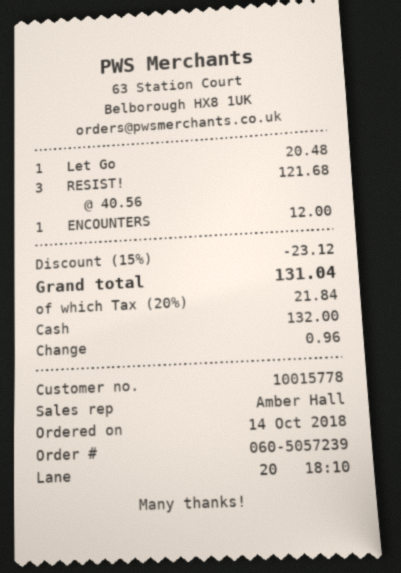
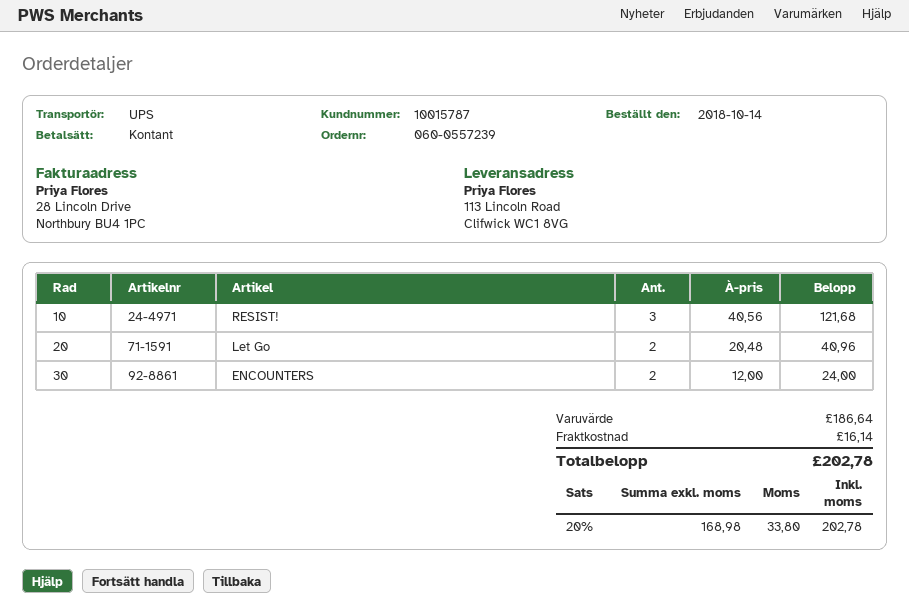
order number: 060-5057239 -> 060-0557239
customer number: 10015778 -> 10015787
Let Go: 1 x 20.48 = 20.48 -> 2 x 20.48 = 40.96
ENCOUNTERS: 1 x 12.00 = 12.00 -> 2 x 12.00 = 24.00
discount: 15% = 23.12 -> none
shipping: none -> 16.14
tax: 20% = 21.84 -> 20% = 33.80
total: 131.04 -> 202.78

